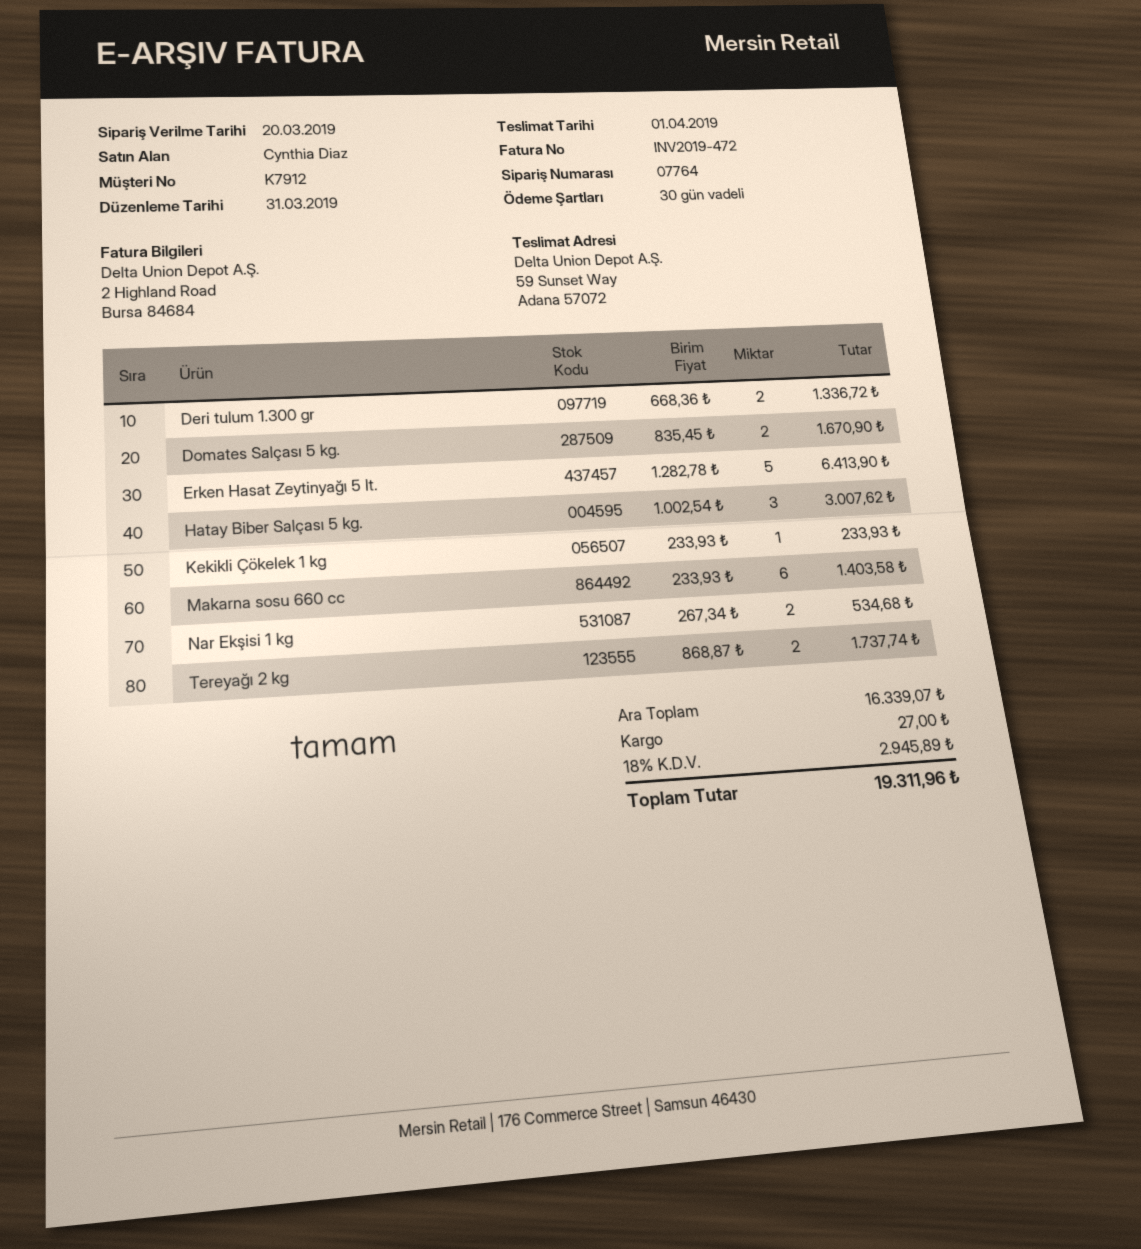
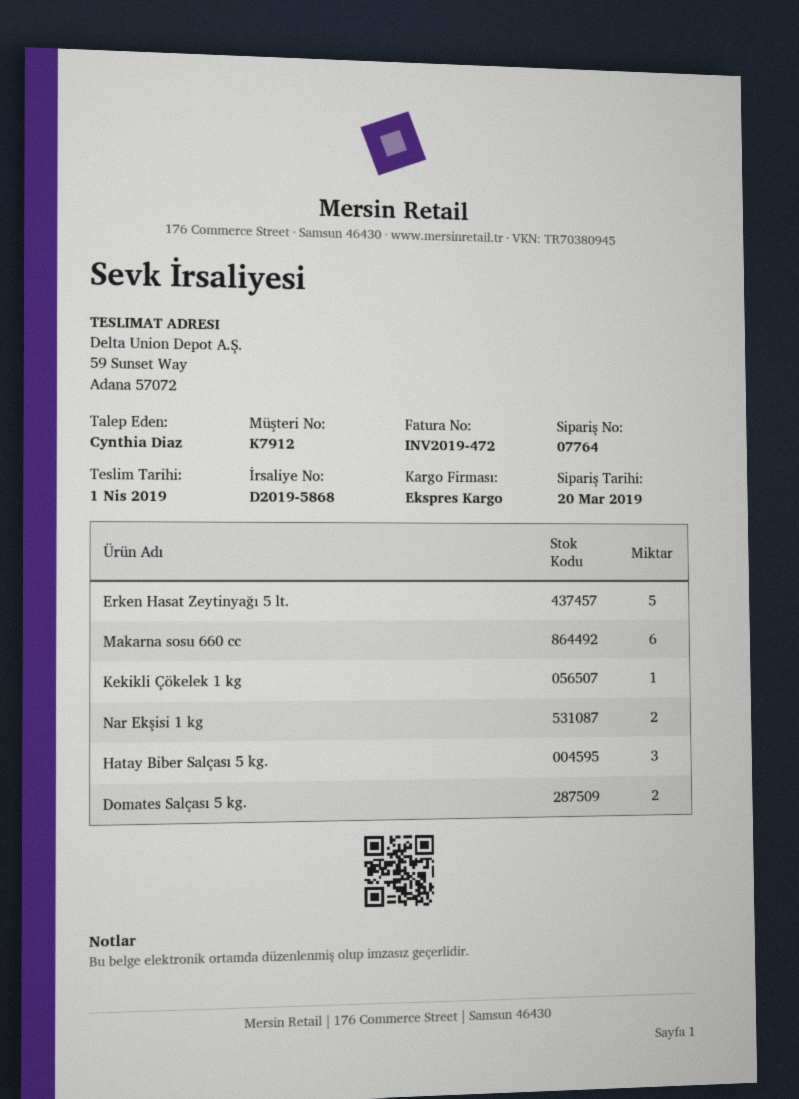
Deri tulum 1.300 gr: 2 -> none
Tereyağı 2 kg: 2 -> none

